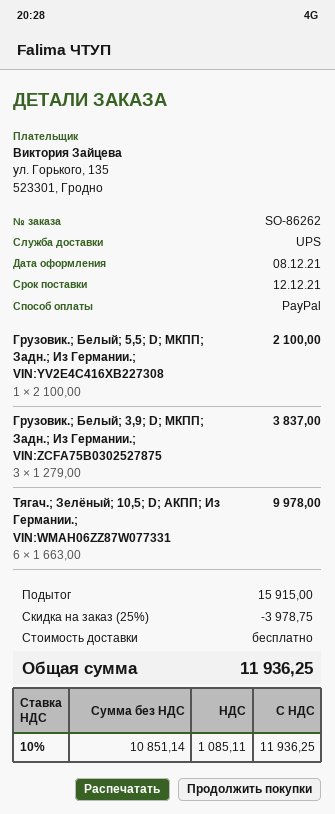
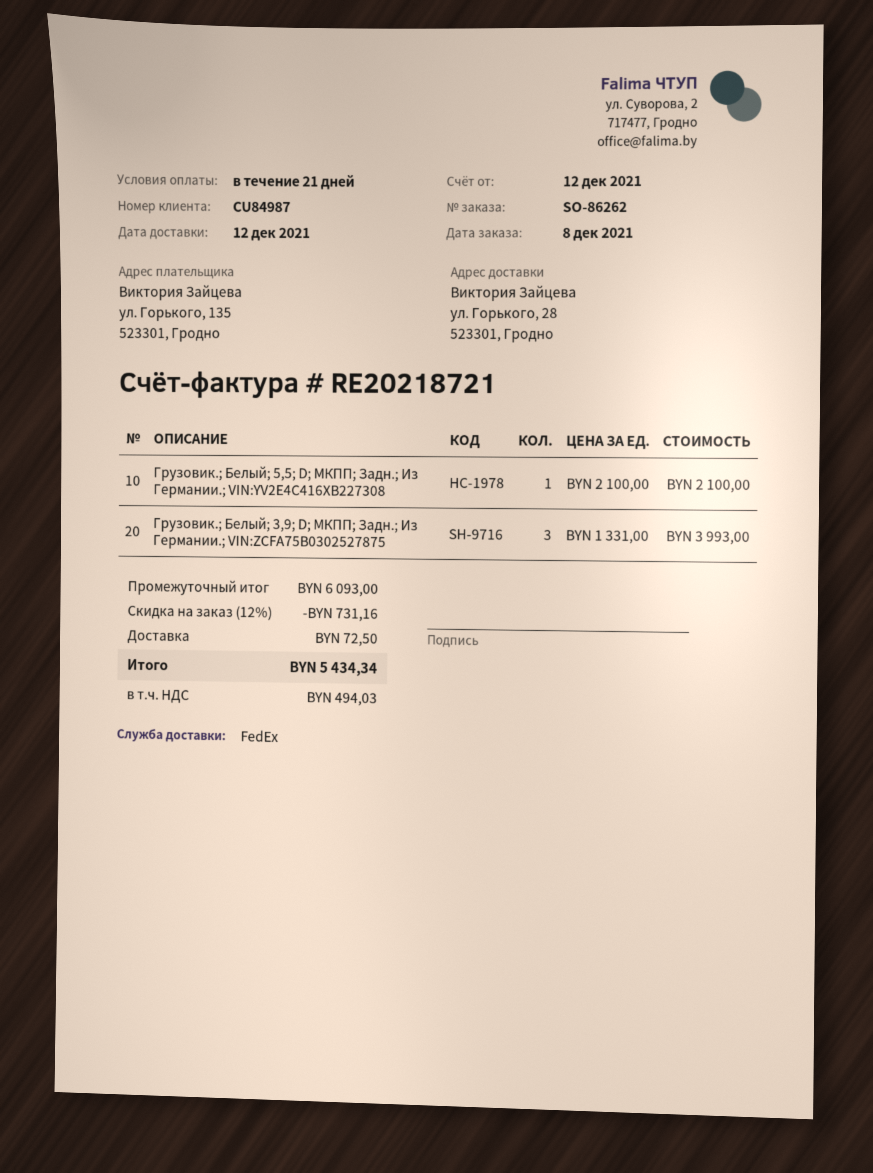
shipping method: UPS -> FedEx
Грузовик.; Белый; 3,9; D; МКПП; Задн.; Из Германии.; VIN:ZCFA75B0302527875: 3 x 1279.00 = 3837.00 -> 3 x 1331.00 = 3993.00
Тягач.; Зелёный; 10,5; D; АКПП; Из Германии.; VIN:WMAH06ZZ87W077331: 6 x 1663.00 = 9978.00 -> none
subtotal: 15915.00 -> 6093.00
discount: 25% = 3978.75 -> 12% = 731.16
shipping: 0.00 -> 72.50
tax: 1085.11 -> 494.03
total: 11936.25 -> 5434.34

